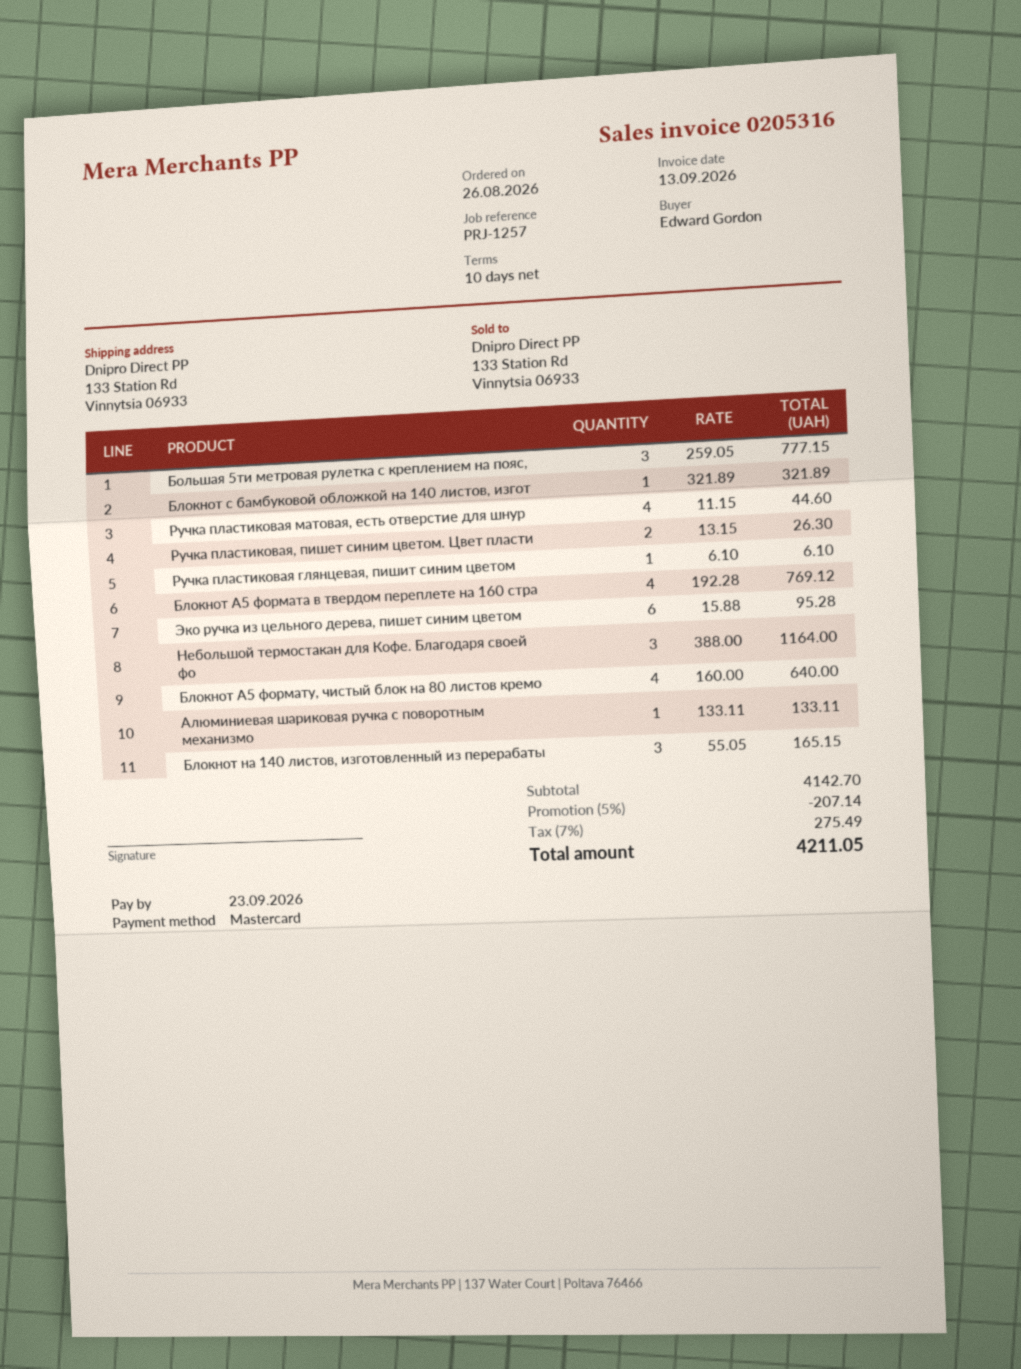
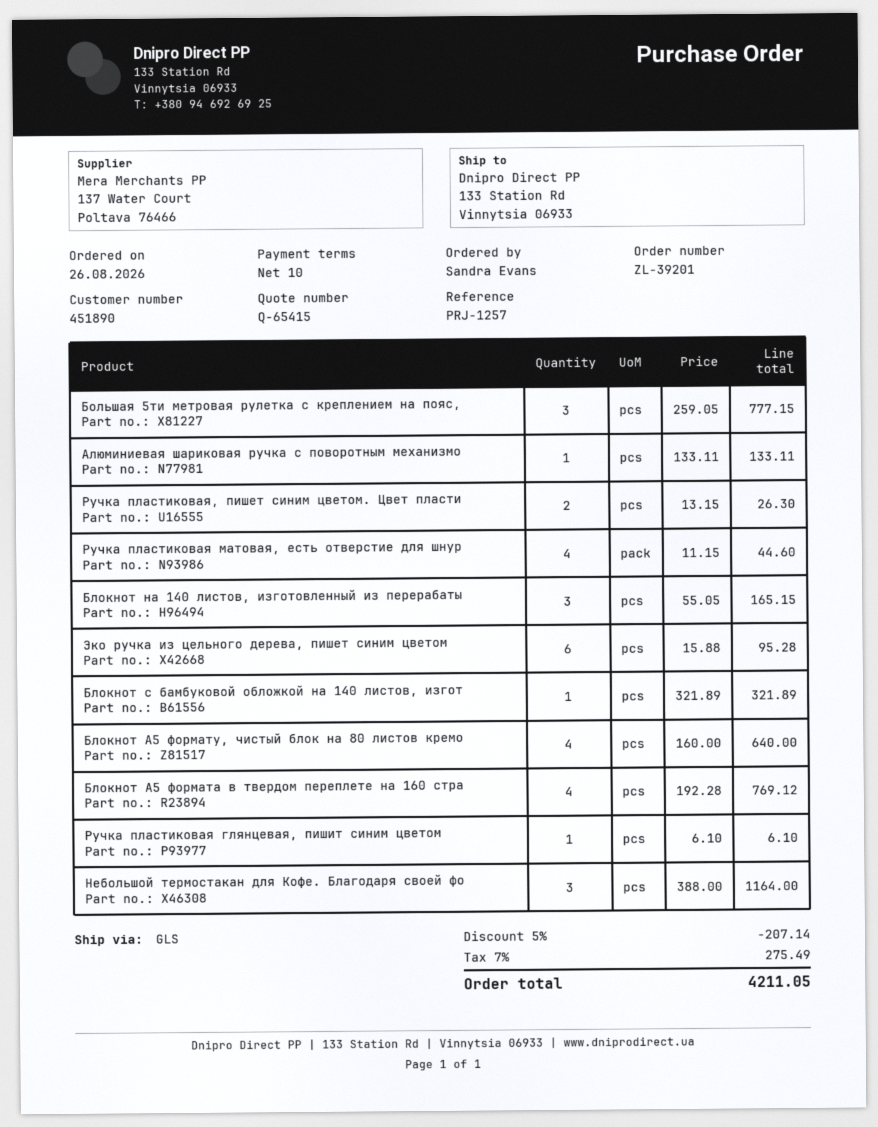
ordered by: Edward Gordon -> Sandra Evans

